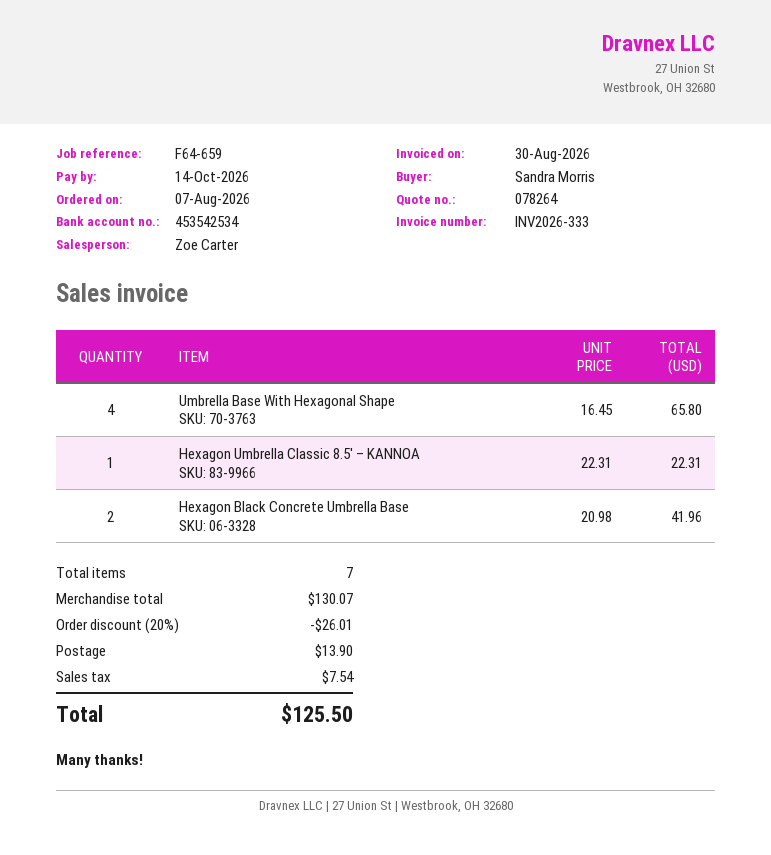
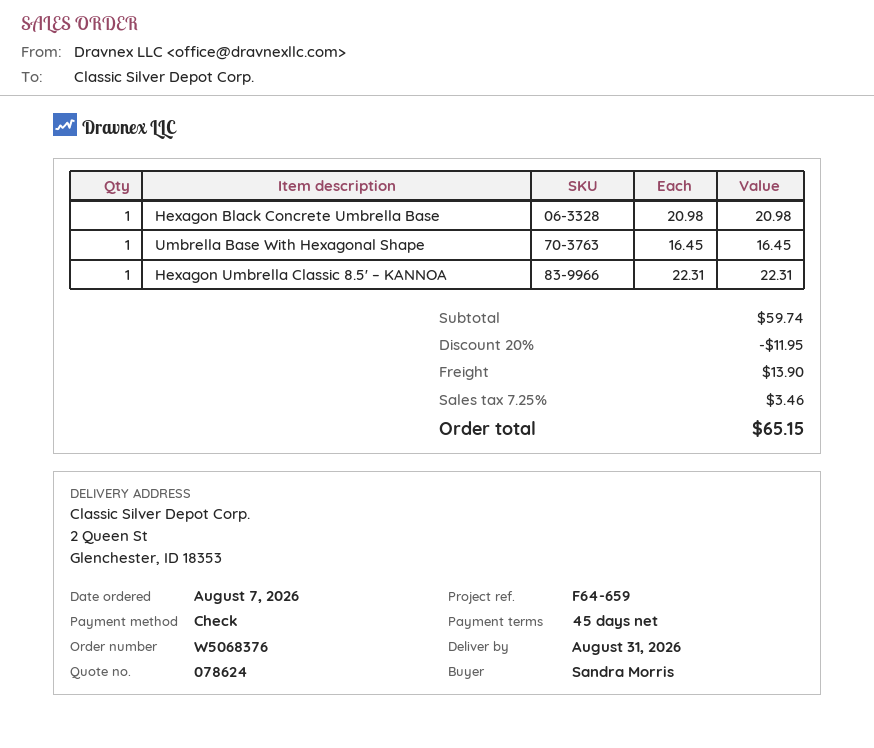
quote number: 078264 -> 078624
Umbrella Base With Hexagonal Shape: 4 x 16.45 = 65.80 -> 1 x 16.45 = 16.45
Hexagon Black Concrete Umbrella Base: 2 x 20.98 = 41.96 -> 1 x 20.98 = 20.98
subtotal: 130.07 -> 59.74
discount: 20% = 26.01 -> 20% = 11.95
tax: 7.54 -> 3.46
total: 125.50 -> 65.15

